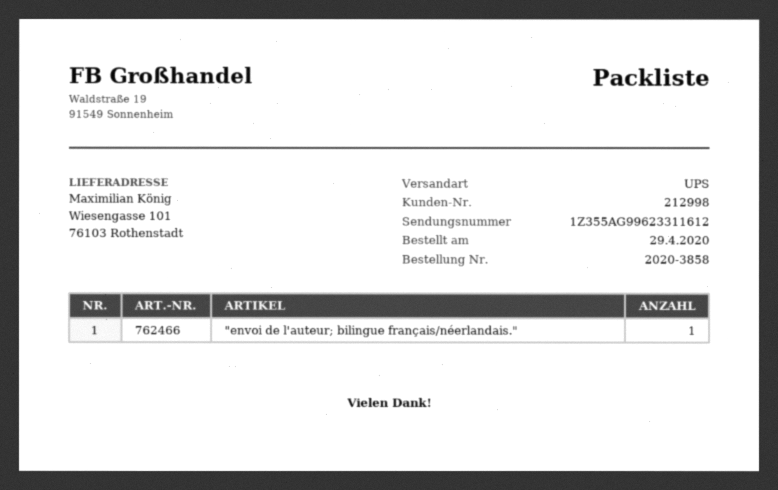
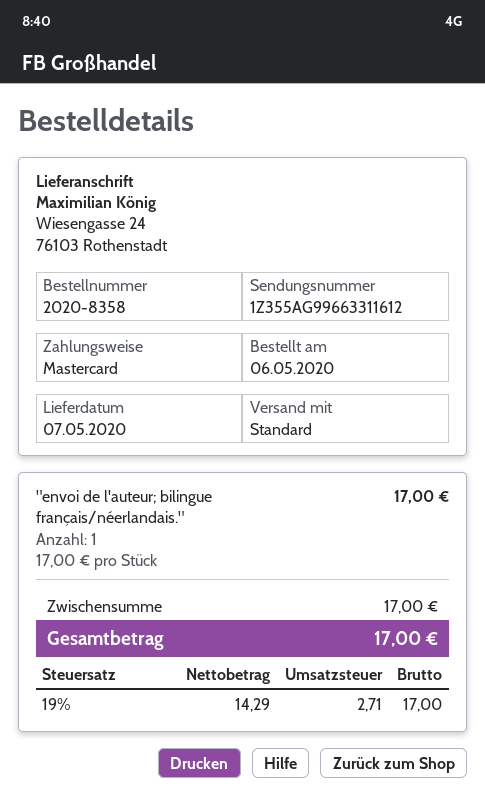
order number: 2020-3858 -> 2020-8358
order date: 2020-04-29 -> 2020-05-06
shipping method: UPS -> standard
tracking number: 1Z355AG99623311612 -> 1Z355AG99663311612
ship to: Wiesengasse 101, 76103 Rothenstadt -> Wiesengasse 24, 76103 Rothenstadt

